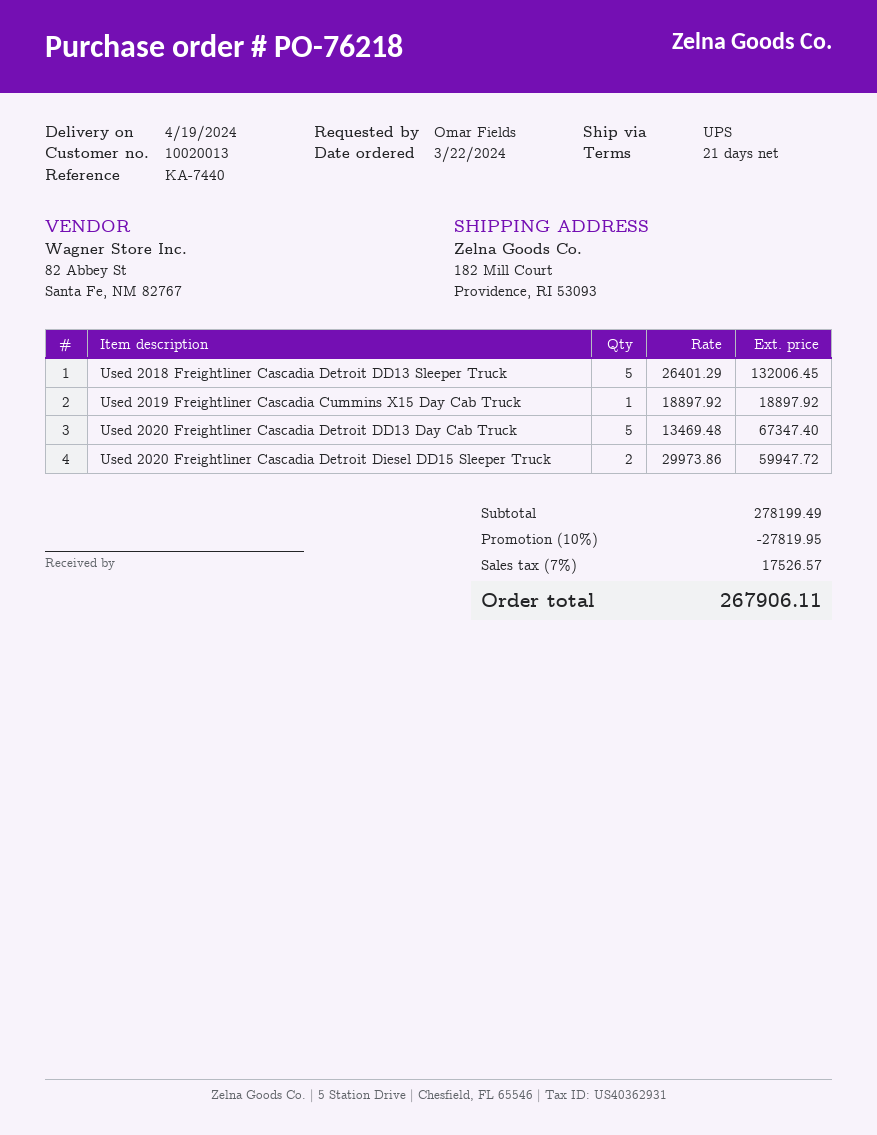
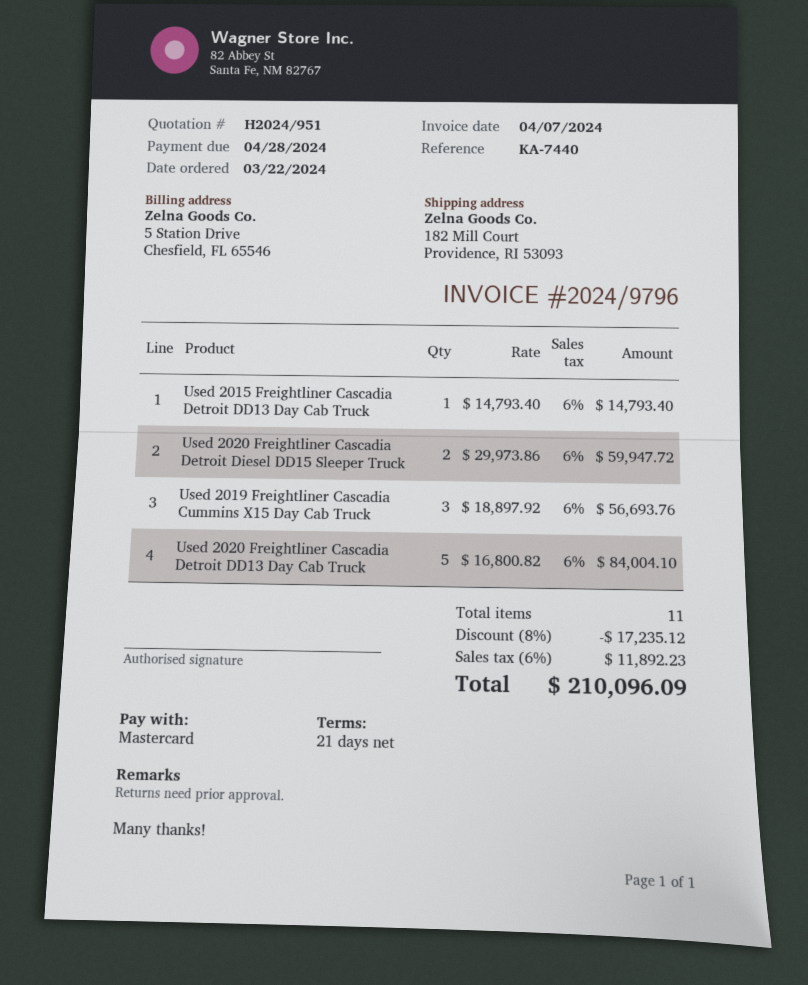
Used 2018 Freightliner Cascadia Detroit DD13 Sleeper Truck: 5 x 26401.29 = 132006.45 -> none
Used 2019 Freightliner Cascadia Cummins X15 Day Cab Truck: 1 x 18897.92 = 18897.92 -> 3 x 18897.92 = 56693.76
Used 2020 Freightliner Cascadia Detroit DD13 Day Cab Truck: 5 x 13469.48 = 67347.40 -> 5 x 16800.82 = 84004.10
Used 2015 Freightliner Cascadia Detroit DD13 Day Cab Truck: none -> 1 x 14793.40 = 14793.40
discount: 10% = 27819.95 -> 8% = 17235.12
tax: 7% = 17526.57 -> 6% = 11892.23
total: 267906.11 -> 210096.09

